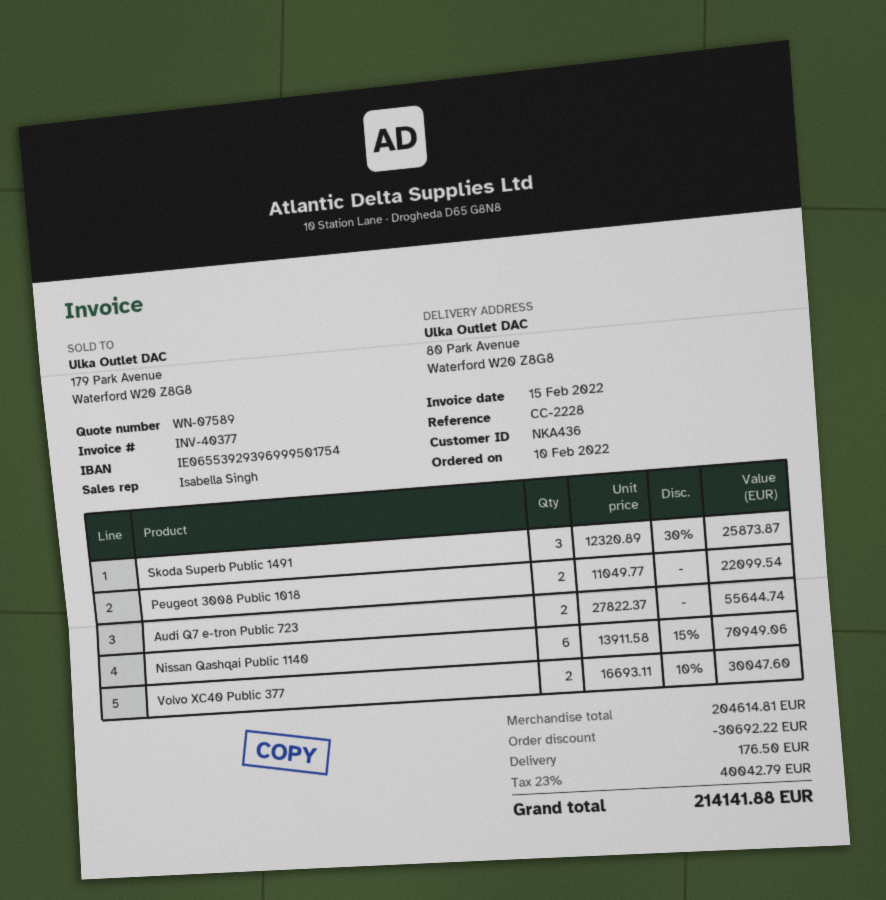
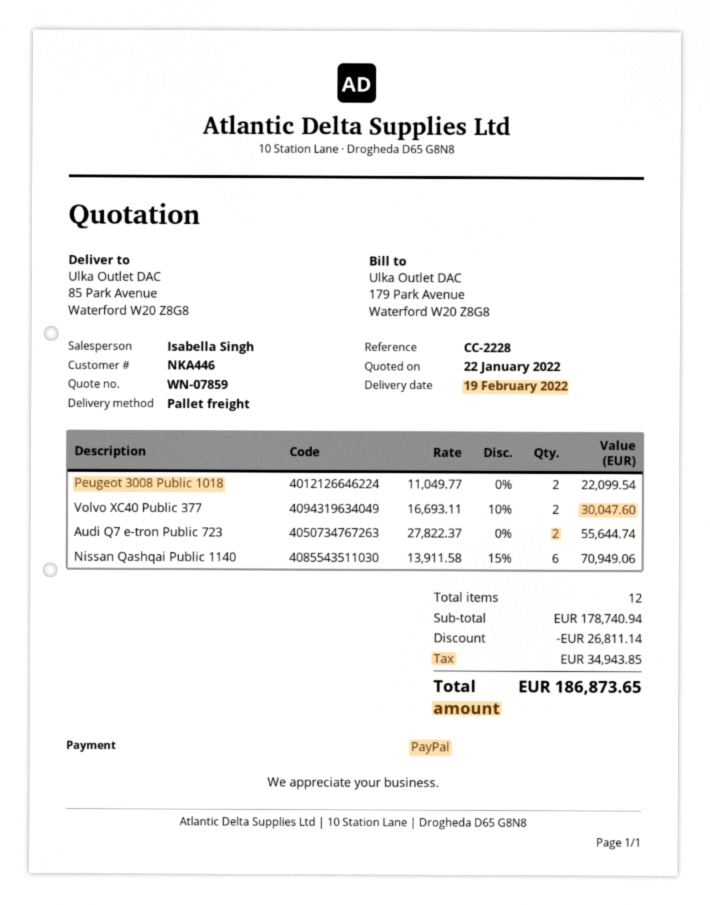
quote number: WN-07589 -> WN-07859
customer number: NKA436 -> NKA446
ship to: 80 Park Avenue, Waterford W20 Z8G8 -> 85 Park Avenue, Waterford W20 Z8G8
Skoda Superb Public 1491: 3 x 12320.89 - 30% = 25873.87 -> none
subtotal: 204614.81 -> 178740.94
discount: 30692.22 -> 26811.14
shipping: 176.50 -> none
tax: 40042.79 -> 34943.85
total: 214141.88 -> 186873.65

